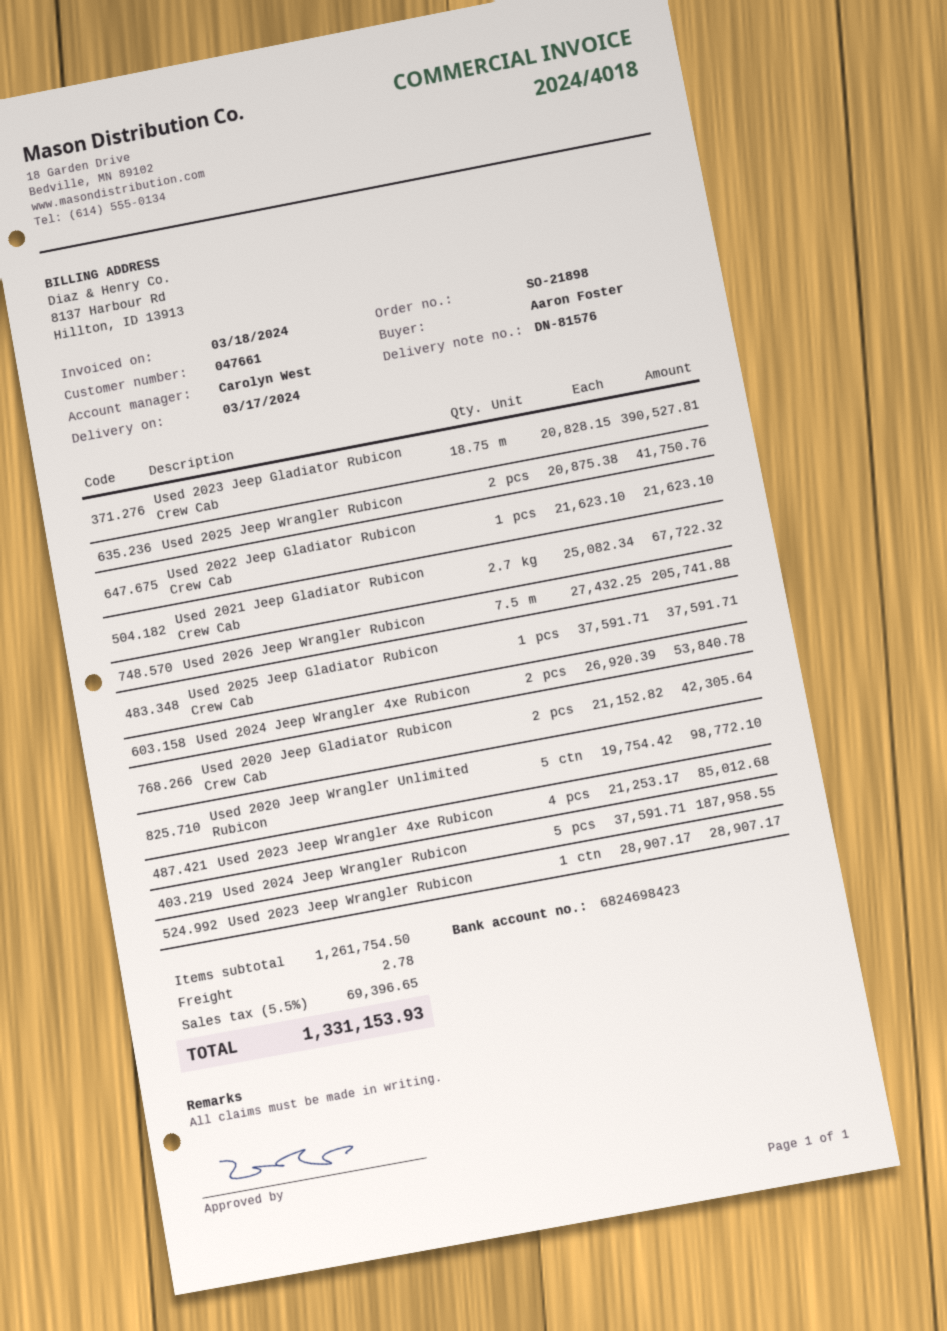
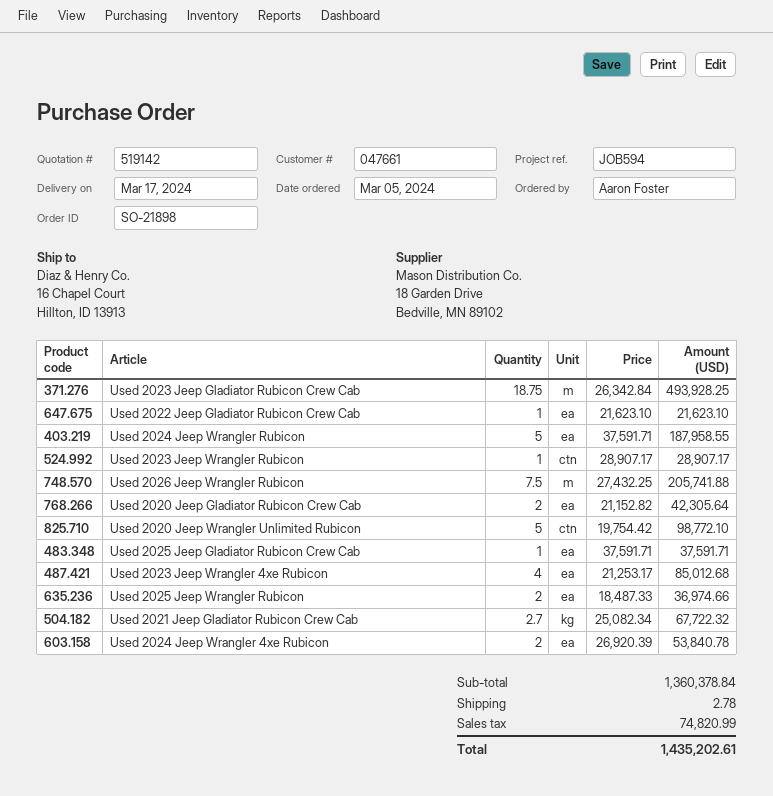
Used 2023 Jeep Gladiator Rubicon Crew Cab: 18.75 x 20828.15 = 390527.81 -> 18.75 x 26342.84 = 493928.25
Used 2025 Jeep Wrangler Rubicon: 2 x 20875.38 = 41750.76 -> 2 x 18487.33 = 36974.66
subtotal: 1261754.50 -> 1360378.84
tax: 69396.65 -> 74820.99
total: 1331153.93 -> 1435202.61

